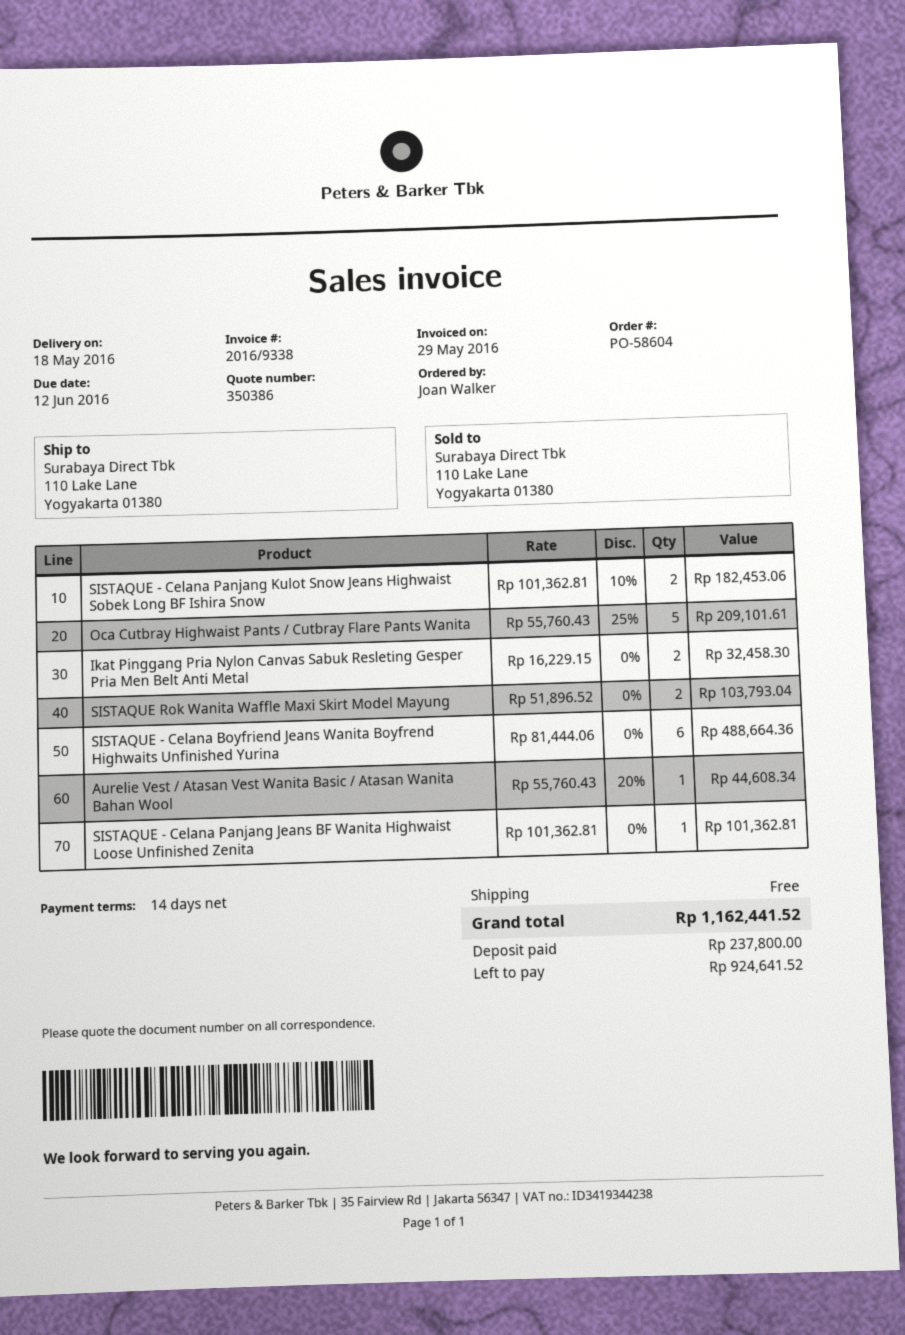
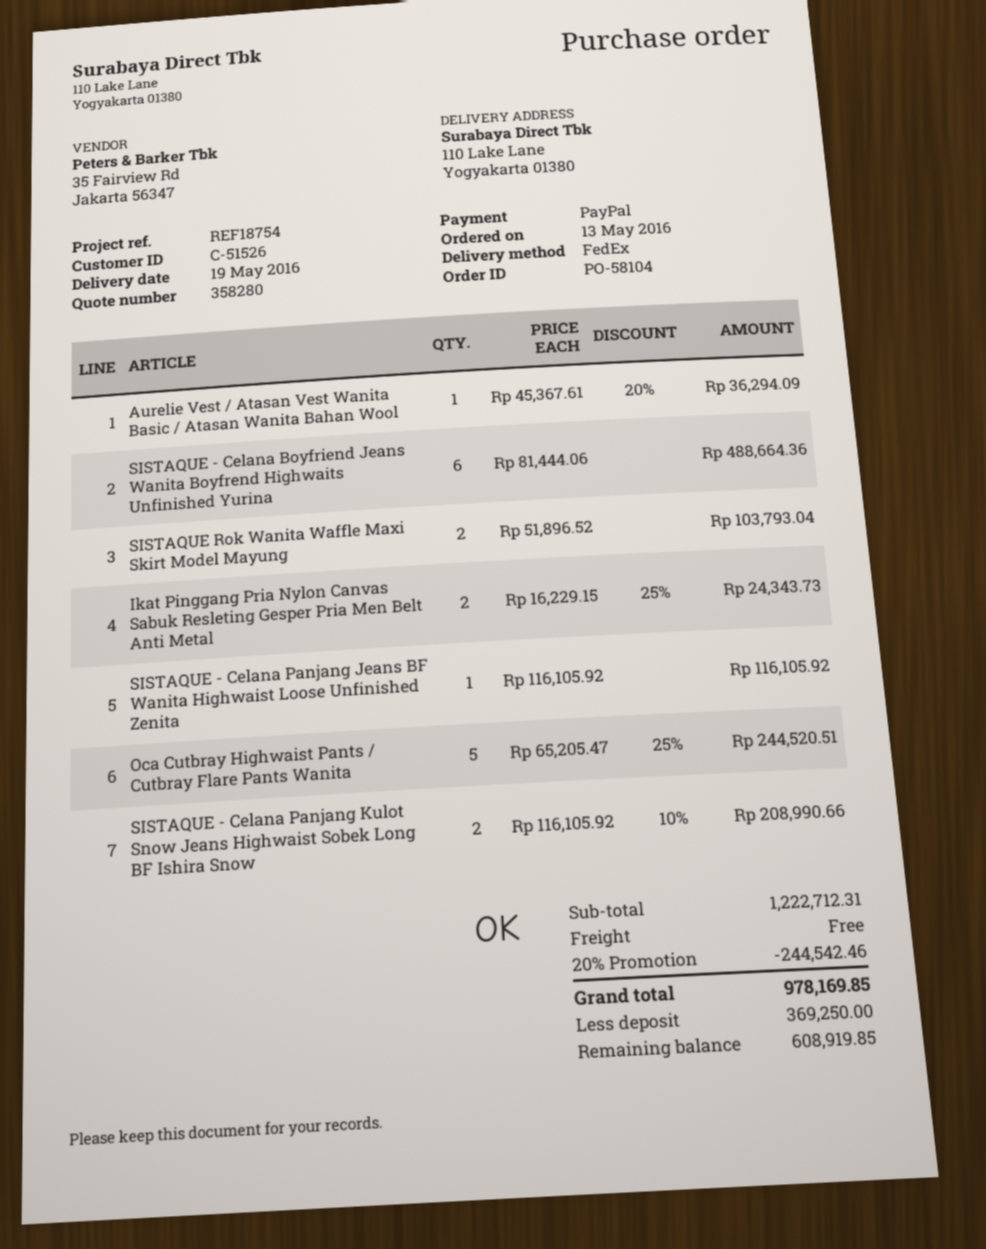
quote number: 350386 -> 358280
order number: PO-58604 -> PO-58104
delivery date: 2016-05-18 -> 2016-05-19
SISTAQUE - Celana Panjang Kulot Snow Jeans Highwaist Sobek Long BF Ishira Snow: 2 x 101362.81 - 10% = 182453.06 -> 2 x 116105.92 - 10% = 208990.66
Oca Cutbray Highwaist Pants / Cutbray Flare Pants Wanita: 5 x 55760.43 - 25% = 209101.61 -> 5 x 65205.47 - 25% = 244520.51
Ikat Pinggang Pria Nylon Canvas Sabuk Resleting Gesper Pria Men Belt Anti Metal: 2 x 16229.15 = 32458.30 -> 2 x 16229.15 - 25% = 24343.73
Aurelie Vest / Atasan Vest Wanita Basic / Atasan Wanita Bahan Wool: 1 x 55760.43 - 20% = 44608.34 -> 1 x 45367.61 - 20% = 36294.09
SISTAQUE - Celana Panjang Jeans BF Wanita Highwaist Loose Unfinished Zenita: 1 x 101362.81 = 101362.81 -> 1 x 116105.92 = 116105.92
discount: none -> 20% = 244542.46
total: 1162441.52 -> 978169.85
deposit: 237800.00 -> 369250.00
balance: 924641.52 -> 608919.85

